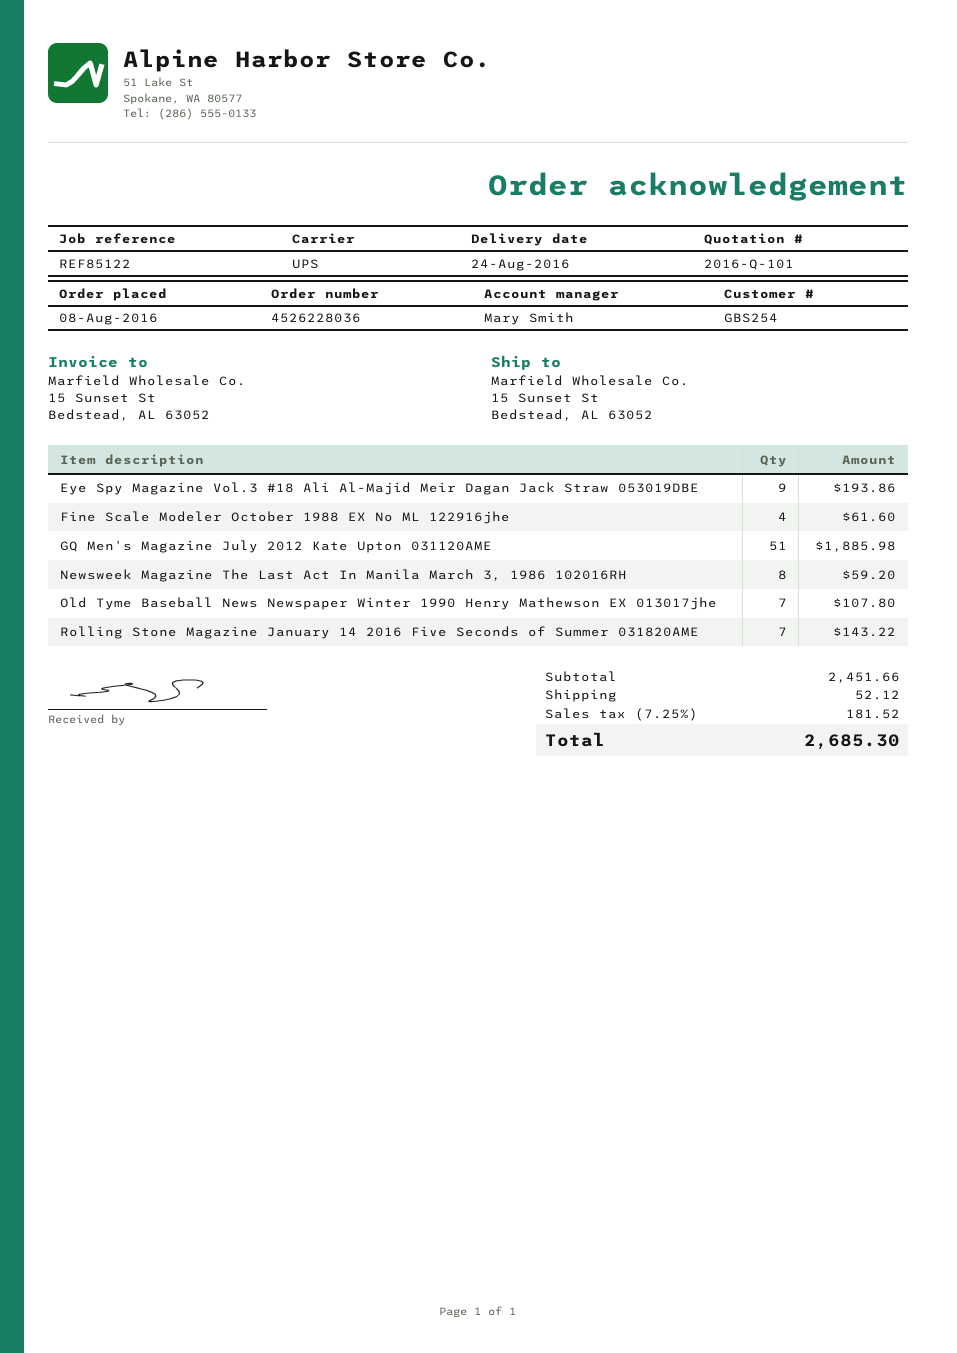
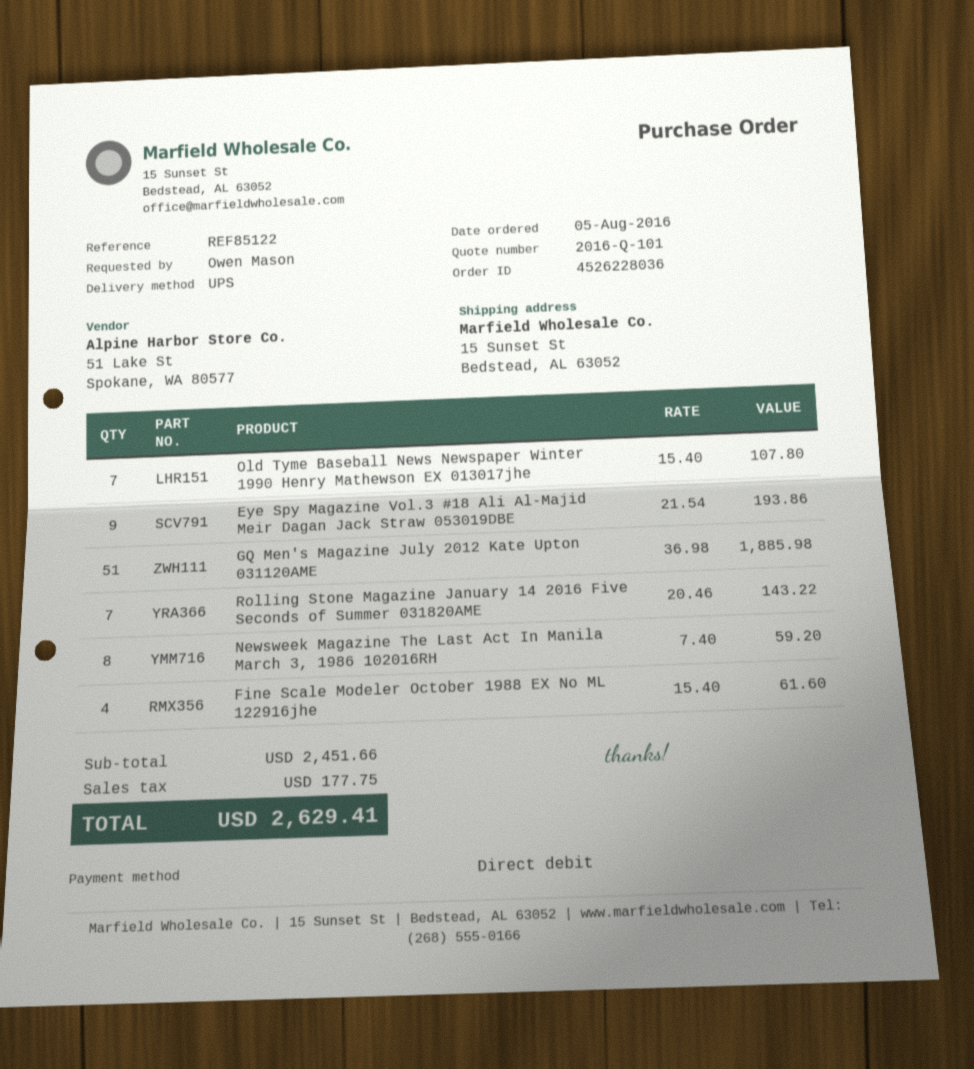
order date: 2016-08-08 -> 2016-08-05
shipping: 52.12 -> none
tax: 181.52 -> 177.75
total: 2685.30 -> 2629.41

